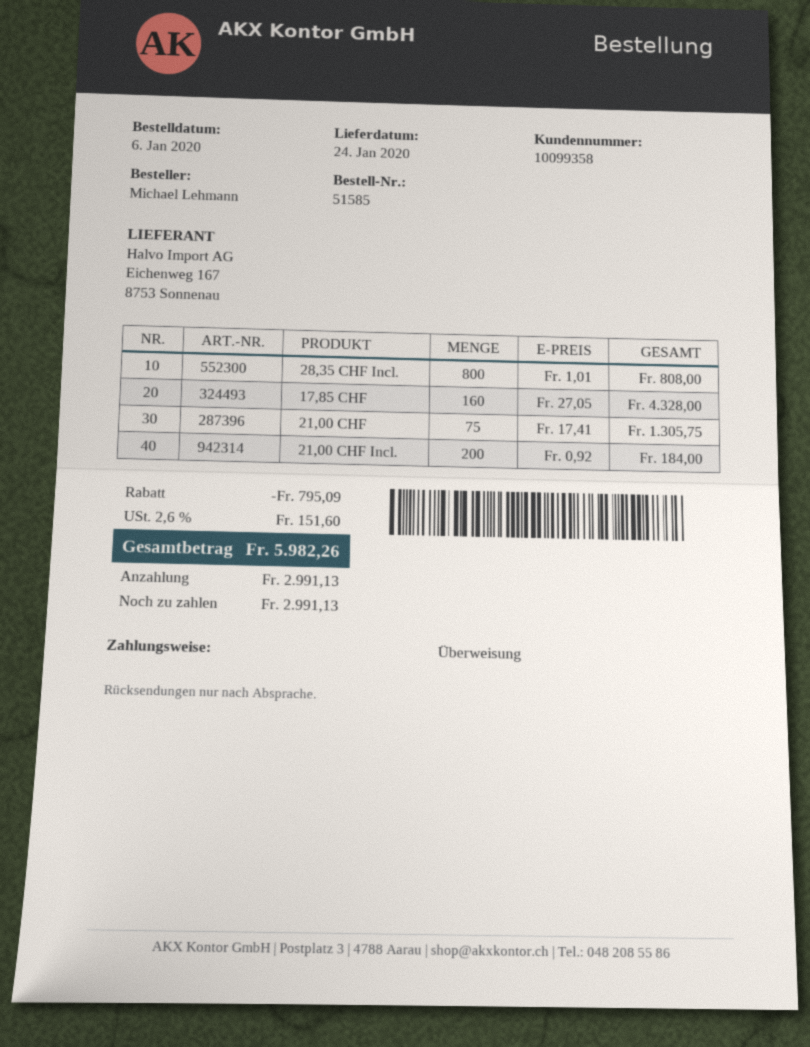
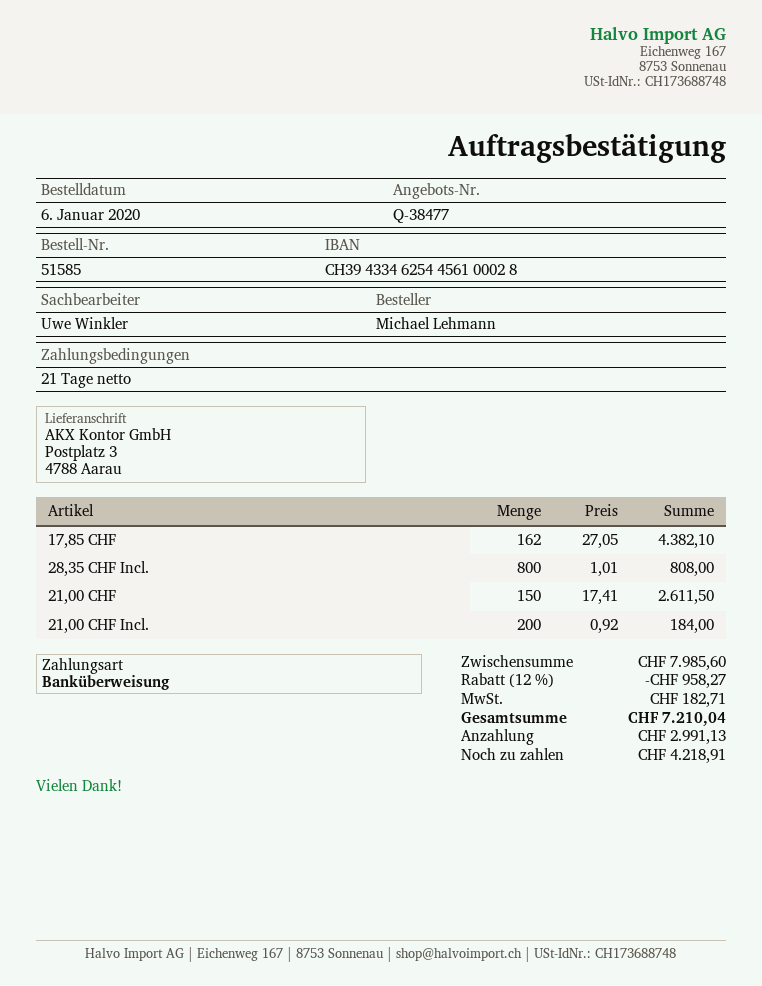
17,85 CHF: 160 x 27.05 = 4328.00 -> 162 x 27.05 = 4382.10
21,00 CHF: 75 x 17.41 = 1305.75 -> 150 x 17.41 = 2611.50
discount: 795.09 -> 958.27
tax: 151.60 -> 182.71
total: 5982.26 -> 7210.04
balance: 2991.13 -> 4218.91

